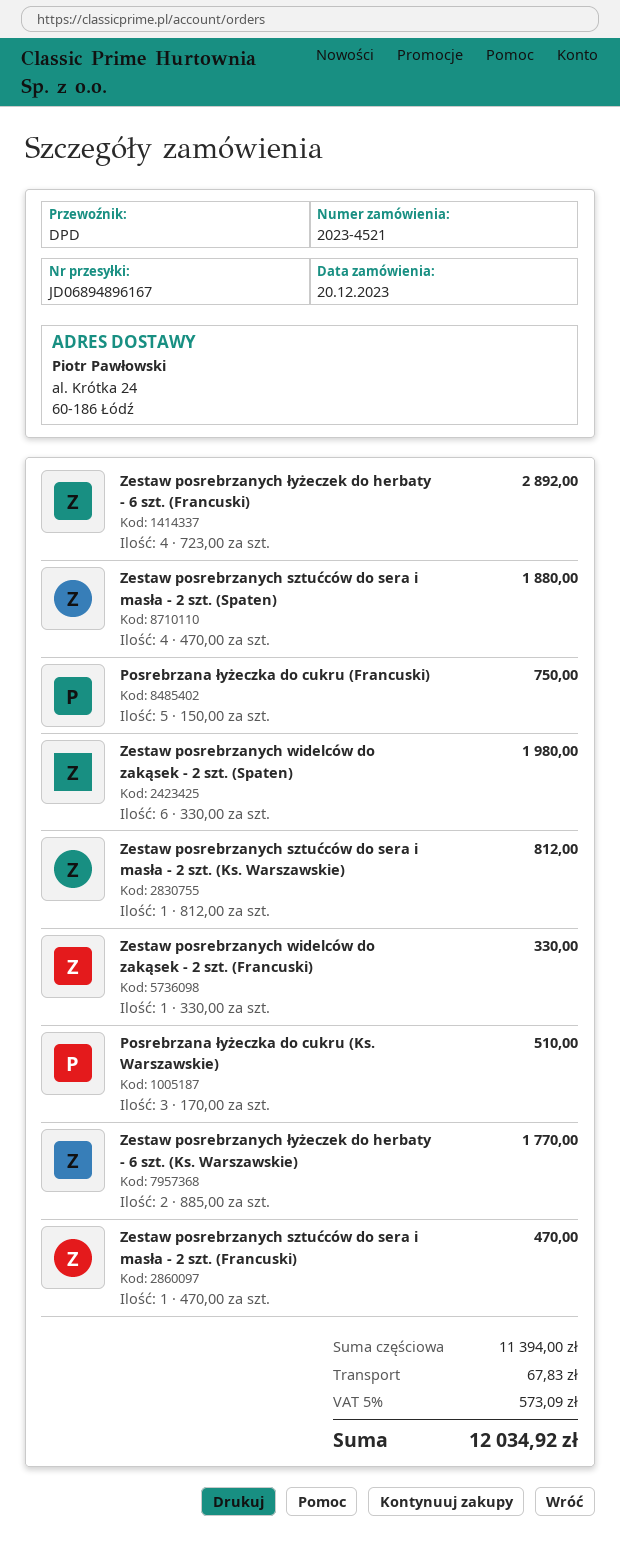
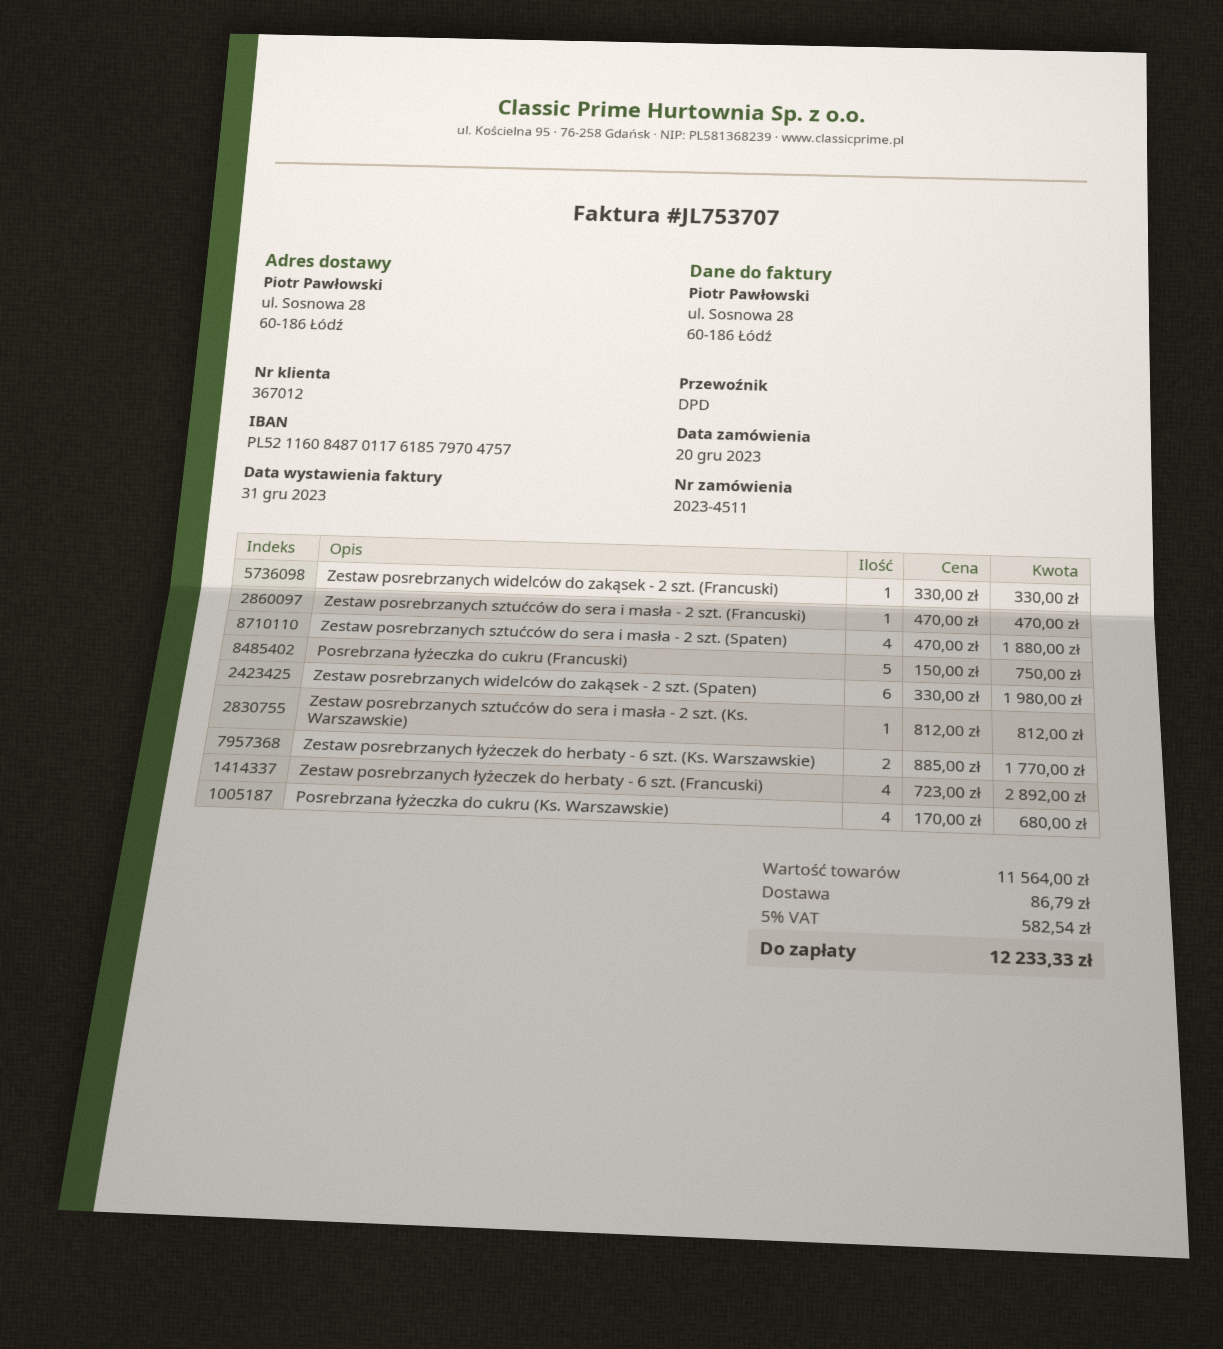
order number: 2023-4521 -> 2023-4511
ship to: al. Krótka 24, 60-186 Łódź -> ul. Sosnowa 28, 60-186 Łódź
Posrebrzana łyżeczka do cukru (Ks. Warszawskie): 3 x 170.00 = 510.00 -> 4 x 170.00 = 680.00
subtotal: 11394.00 -> 11564.00
shipping: 67.83 -> 86.79
tax: 5% = 573.09 -> 5% = 582.54
total: 12034.92 -> 12233.33

